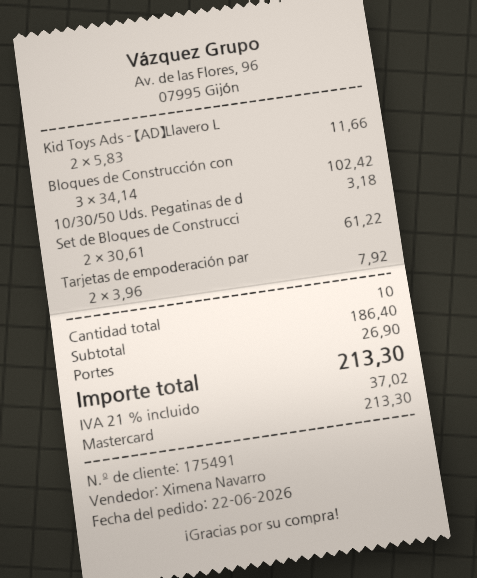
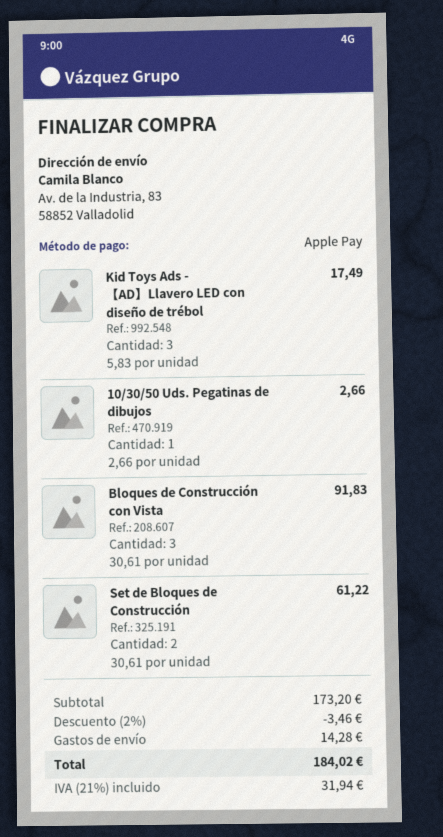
payment method: Mastercard -> Apple Pay
Kid Toys Ads - 【AD】Llavero L: 2 x 5.83 = 11.66 -> 3 x 5.83 = 17.49
Bloques de Construcción con: 3 x 34.14 = 102.42 -> 3 x 30.61 = 91.83
10/30/50 Uds. Pegatinas de d: 1 x 3.18 = 3.18 -> 1 x 2.66 = 2.66
Tarjetas de empoderación par: 2 x 3.96 = 7.92 -> none
subtotal: 186.40 -> 173.20
discount: none -> 2% = 3.46
shipping: 26.90 -> 14.28
tax: 21% = 37.02 -> 21% = 31.94
total: 213.30 -> 184.02

